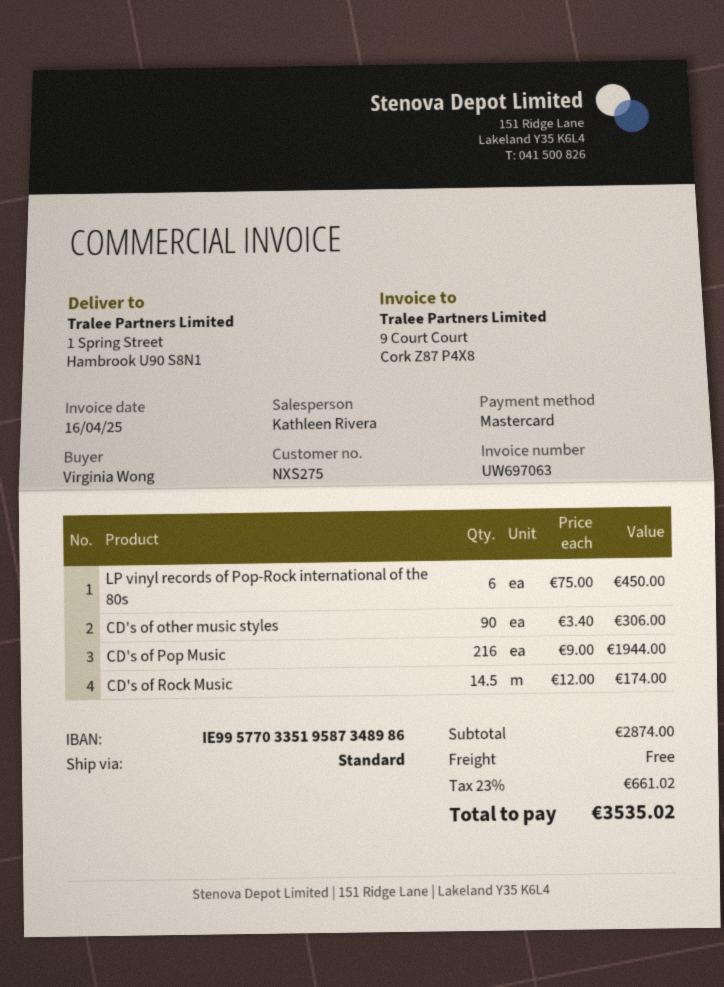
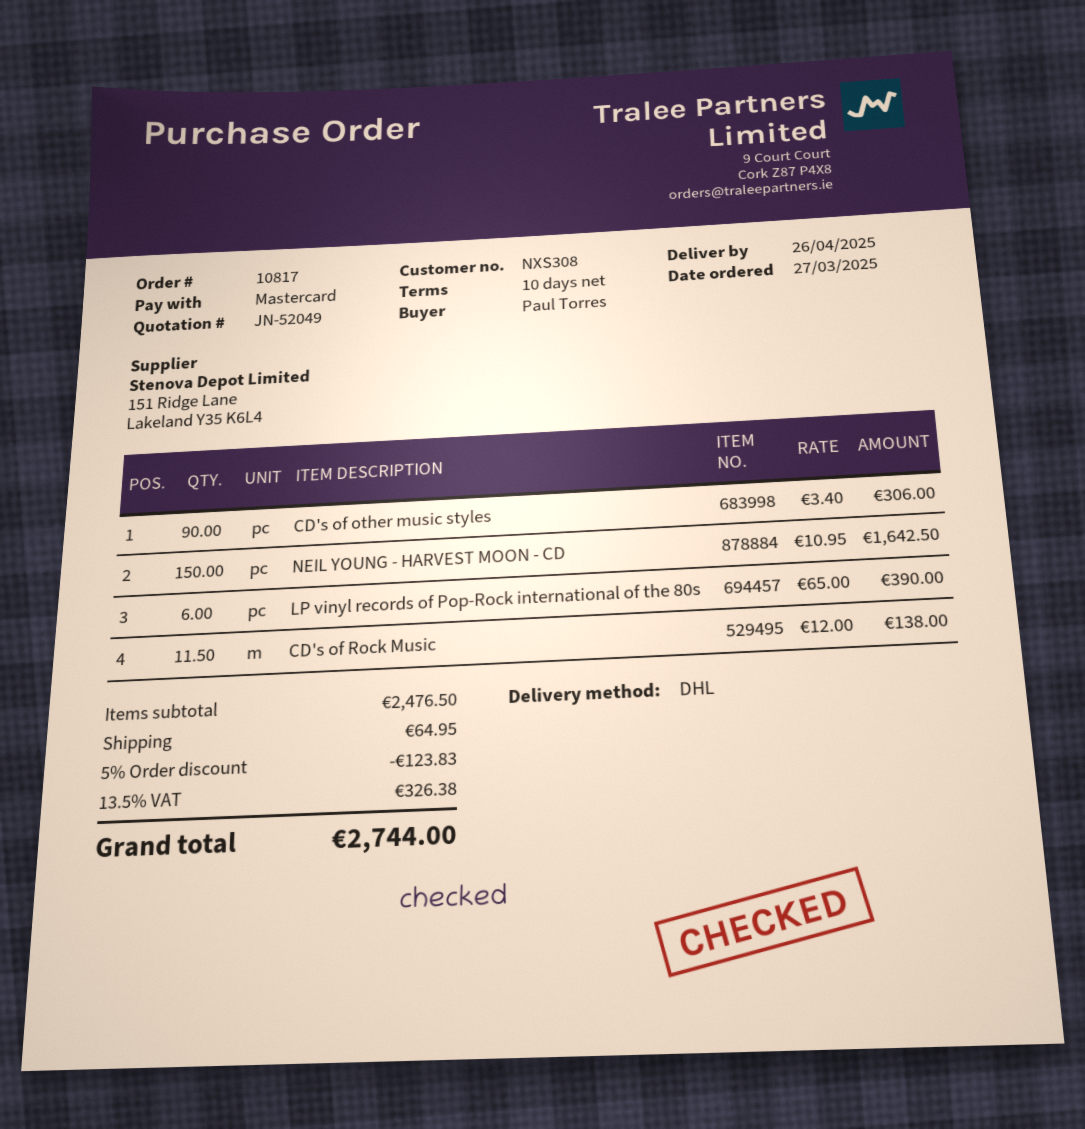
customer number: NXS275 -> NXS308
ordered by: Virginia Wong -> Paul Torres
shipping method: standard -> DHL
LP vinyl records of Pop-Rock international of the 80s: 6 x 75.00 = 450.00 -> 6 x 65.00 = 390.00
CD's of Pop Music: 216 x 9.00 = 1944.00 -> none
CD's of Rock Music: 14.5 x 12.00 = 174.00 -> 11.5 x 12.00 = 138.00
NEIL YOUNG - HARVEST MOON - CD: none -> 150 x 10.95 = 1642.50
subtotal: 2874.00 -> 2476.50
discount: none -> 5% = 123.83
shipping: 0.00 -> 64.95
tax: 23% = 661.02 -> 13.5% = 326.38
total: 3535.02 -> 2744.00

